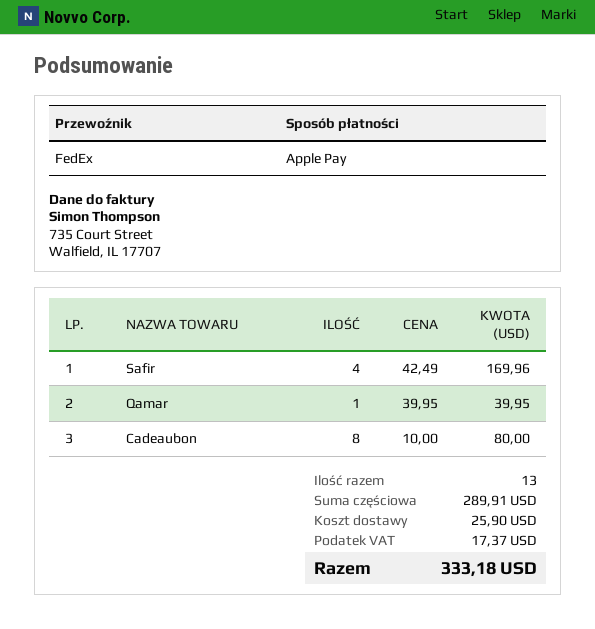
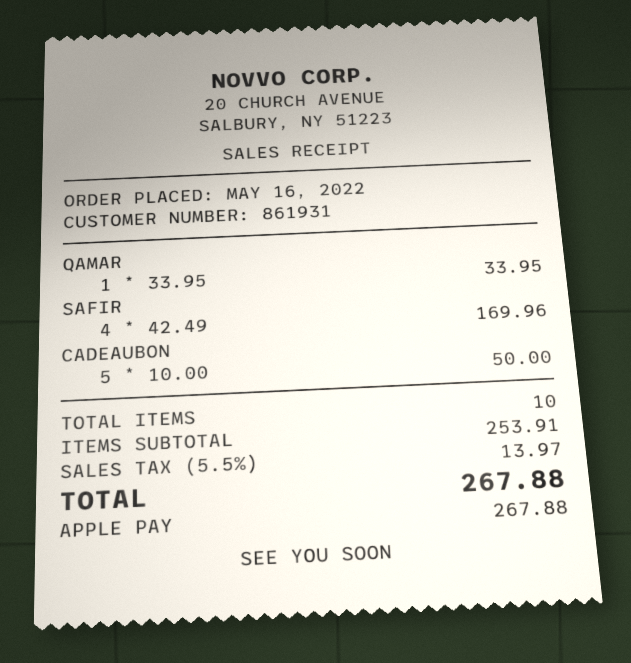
Qamar: 1 x 39.95 = 39.95 -> 1 x 33.95 = 33.95
Cadeaubon: 8 x 10.00 = 80.00 -> 5 x 10.00 = 50.00
total quantity: 13 -> 10
subtotal: 289.91 -> 253.91
shipping: 25.90 -> none
tax: 17.37 -> 13.97
total: 333.18 -> 267.88

